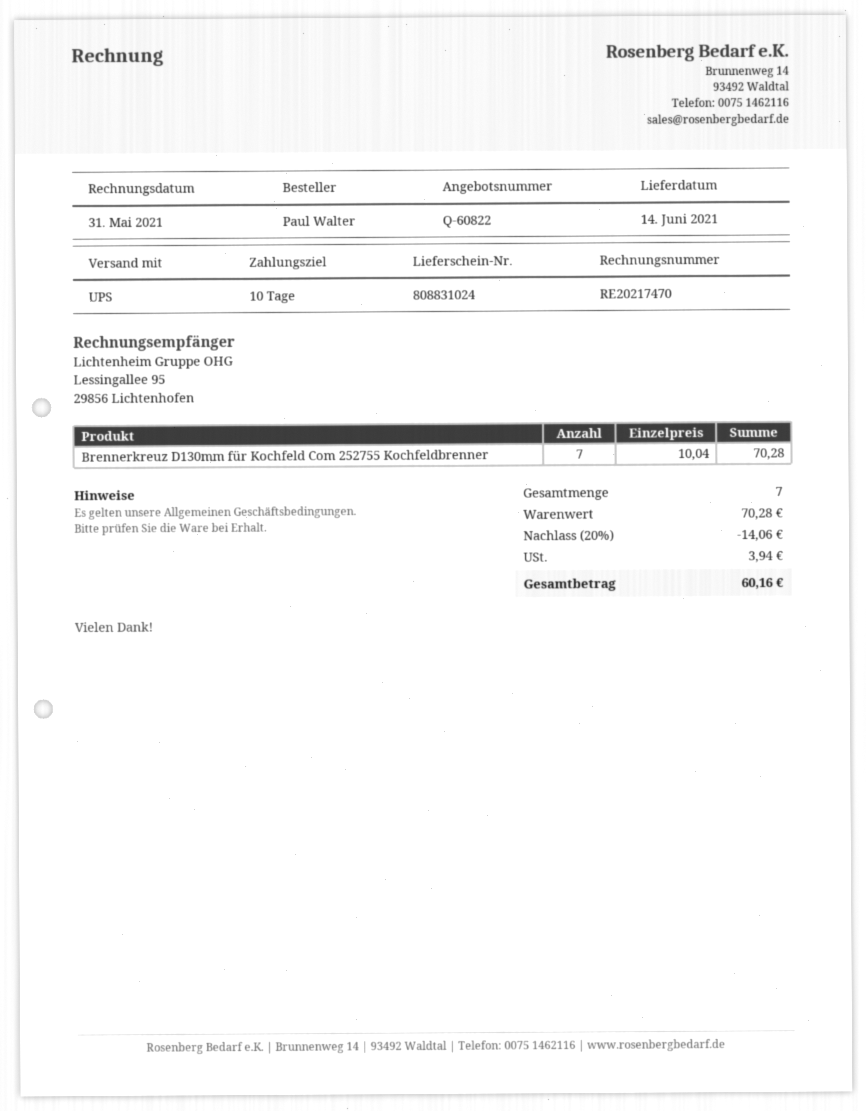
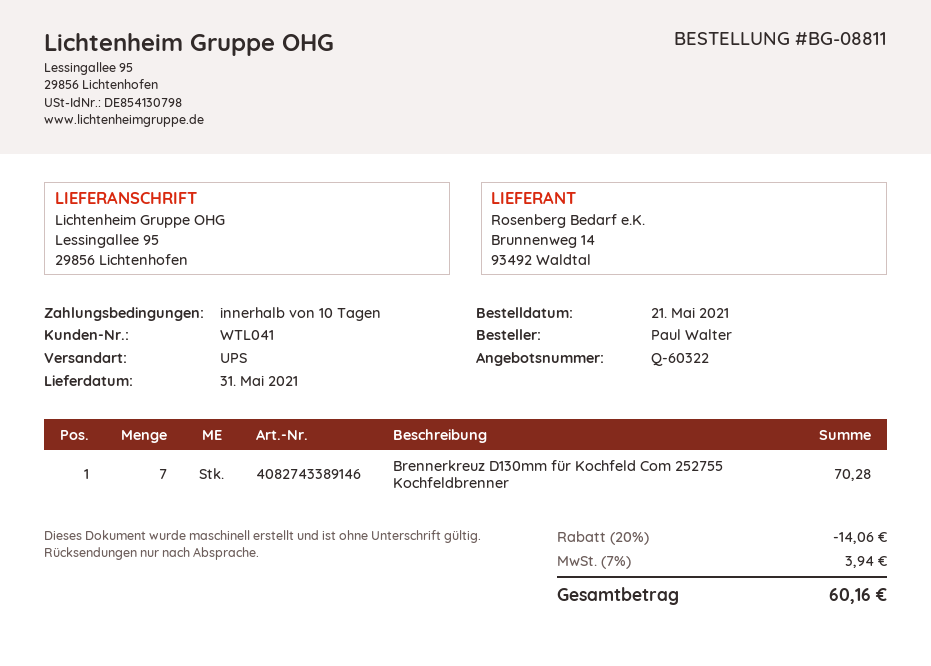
quote number: Q-60822 -> Q-60322
delivery date: 2021-06-14 -> 2021-05-31

